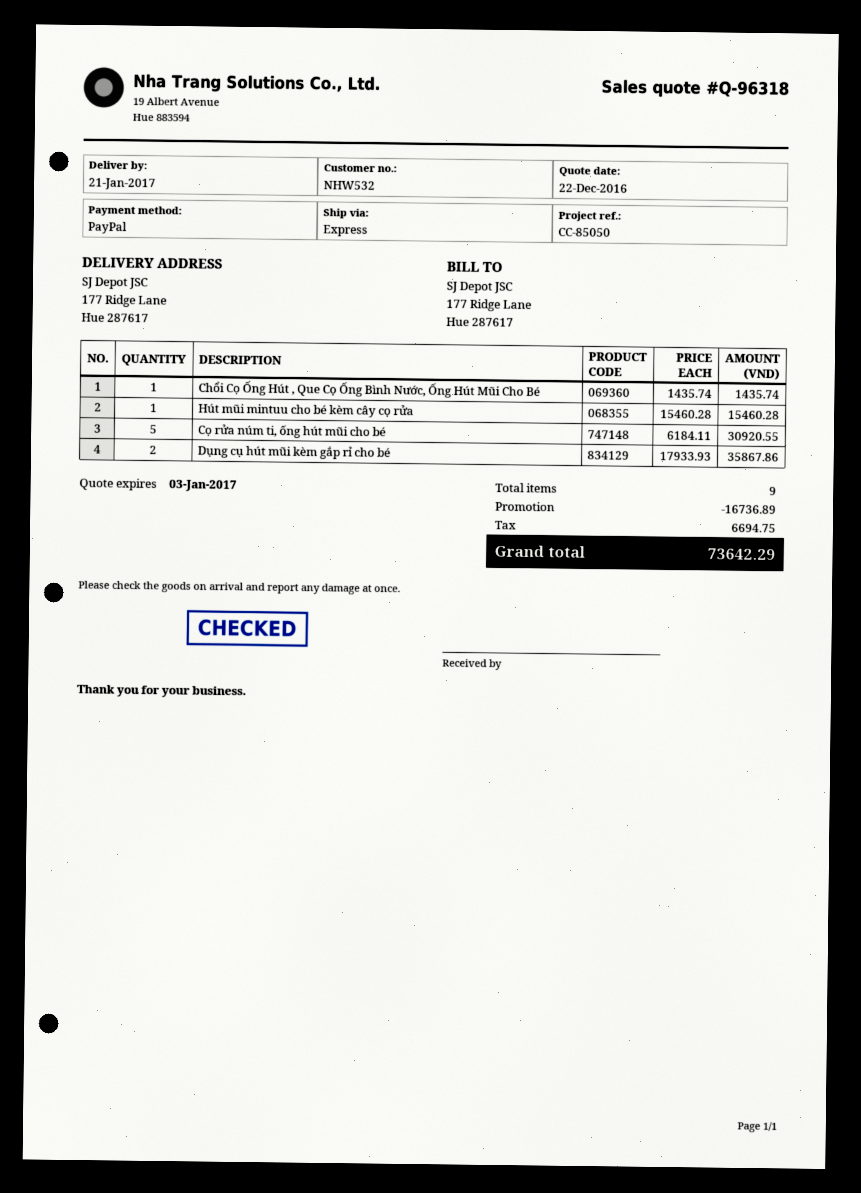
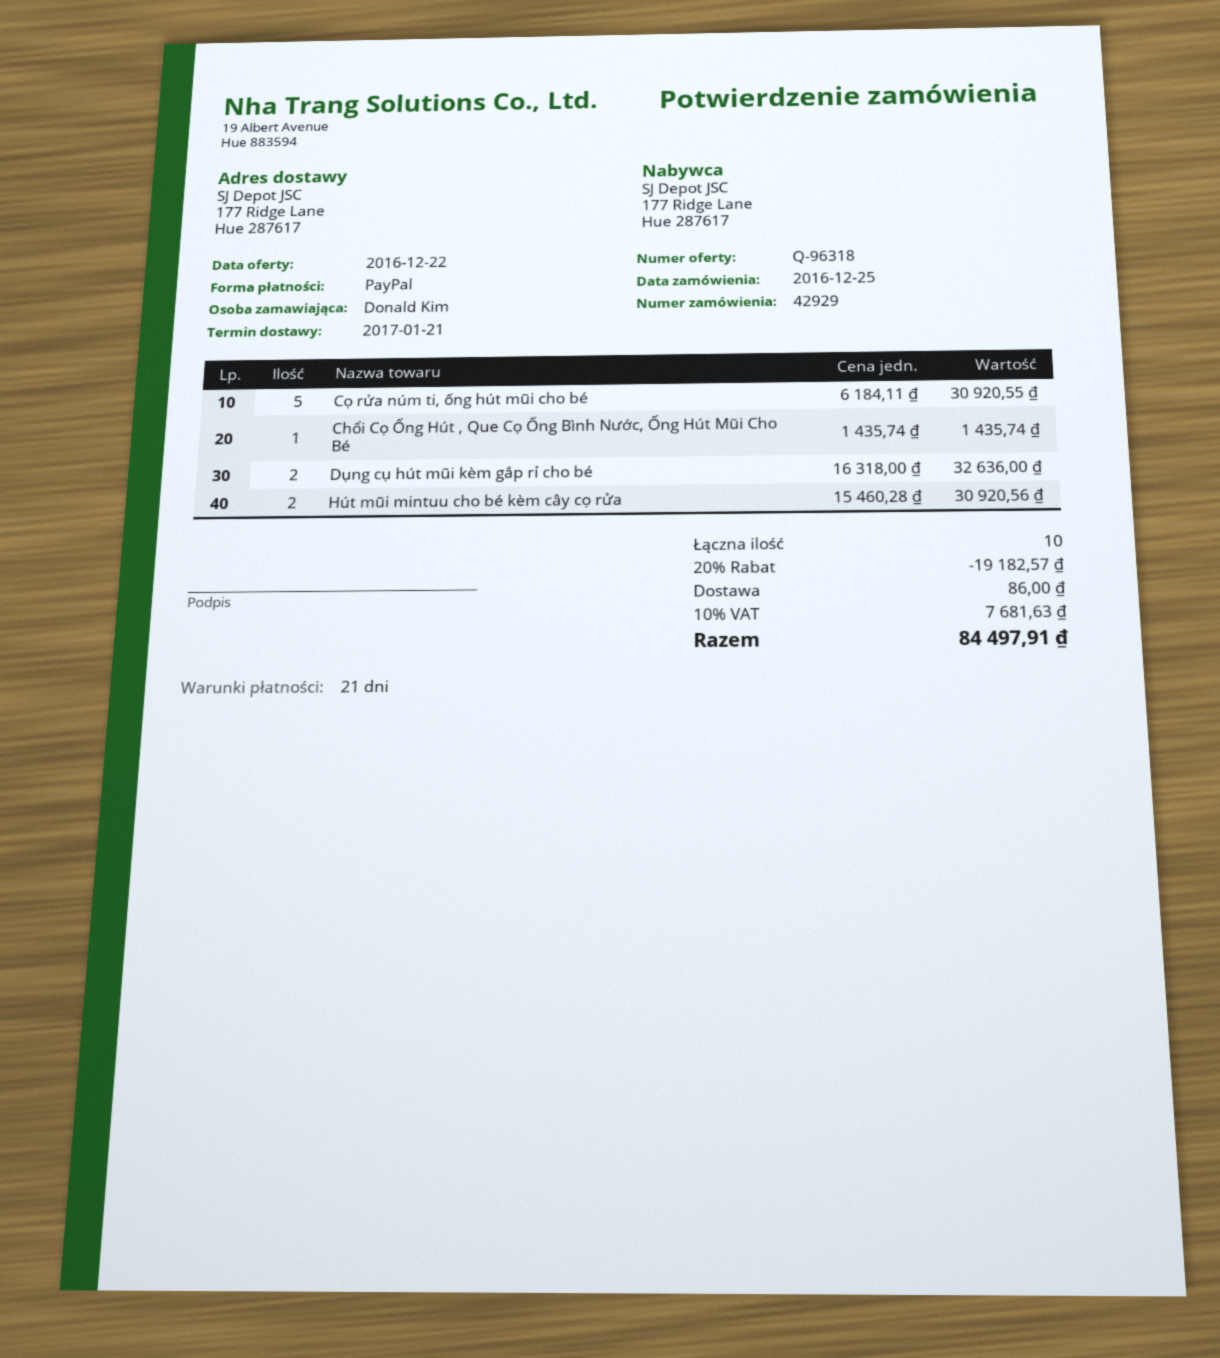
Hút mũi mintuu cho bé kèm cây cọ rửa: 1 x 15460.28 = 15460.28 -> 2 x 15460.28 = 30920.56
Dụng cụ hút mũi kèm gắp rỉ cho bé: 2 x 17933.93 = 35867.86 -> 2 x 16318.00 = 32636.00
total quantity: 9 -> 10
discount: 16736.89 -> 19182.57
shipping: none -> 86.00
tax: 6694.75 -> 7681.63
total: 73642.29 -> 84497.91

